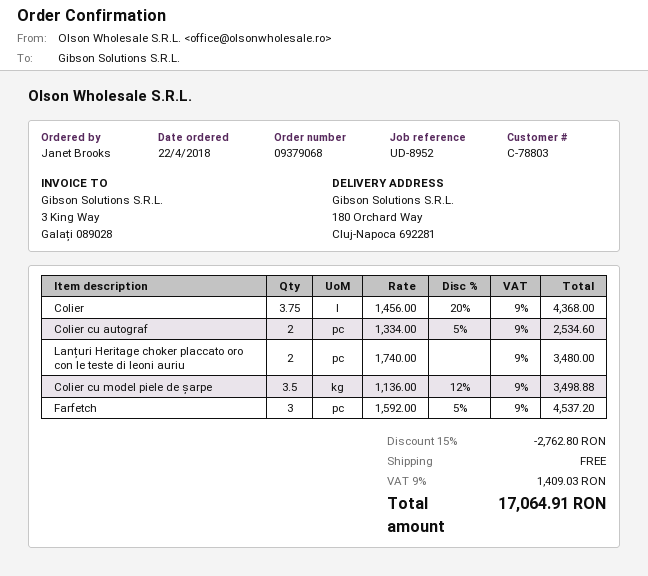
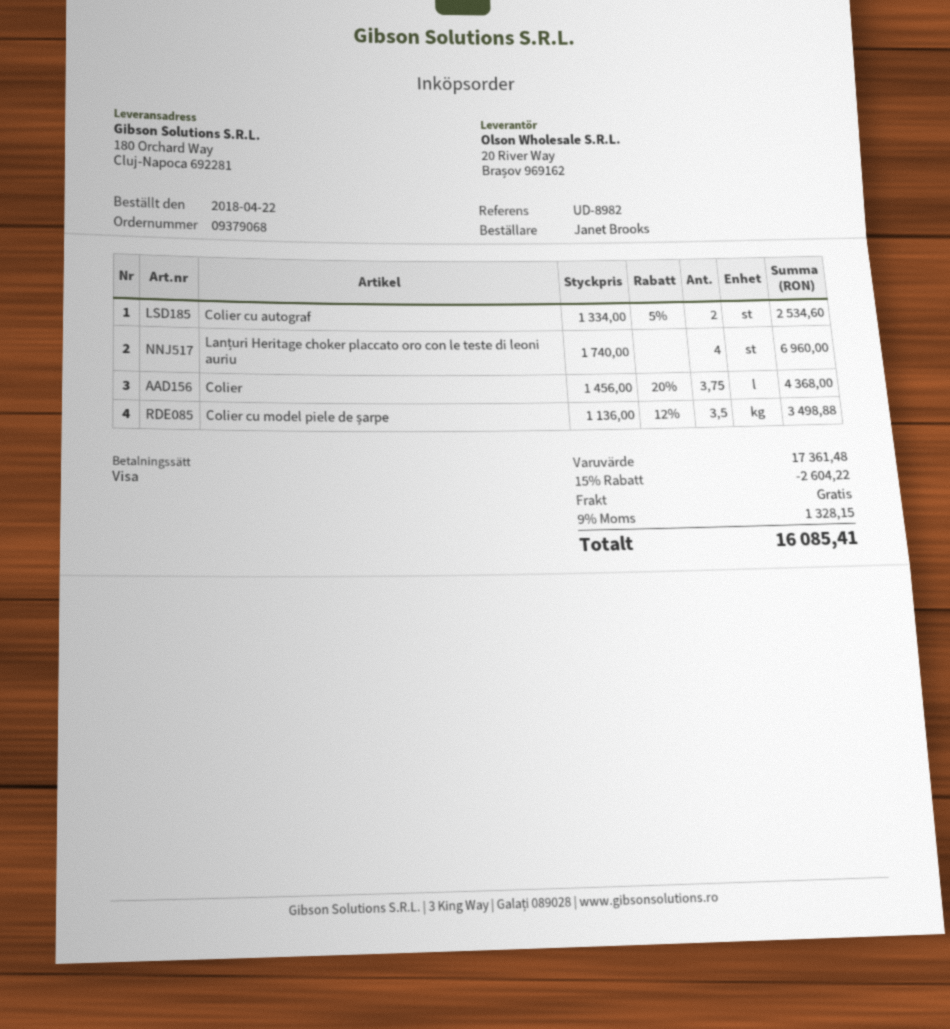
reference: UD-8952 -> UD-8982
Lanțuri Heritage choker placcato oro con le teste di leoni auriu: 2 x 1740.00 = 3480.00 -> 4 x 1740.00 = 6960.00
Farfetch: 3 x 1592.00 - 5% = 4537.20 -> none
discount: 15% = 2762.80 -> 15% = 2604.22
tax: 9% = 1409.03 -> 9% = 1328.15
total: 17064.91 -> 16085.41

